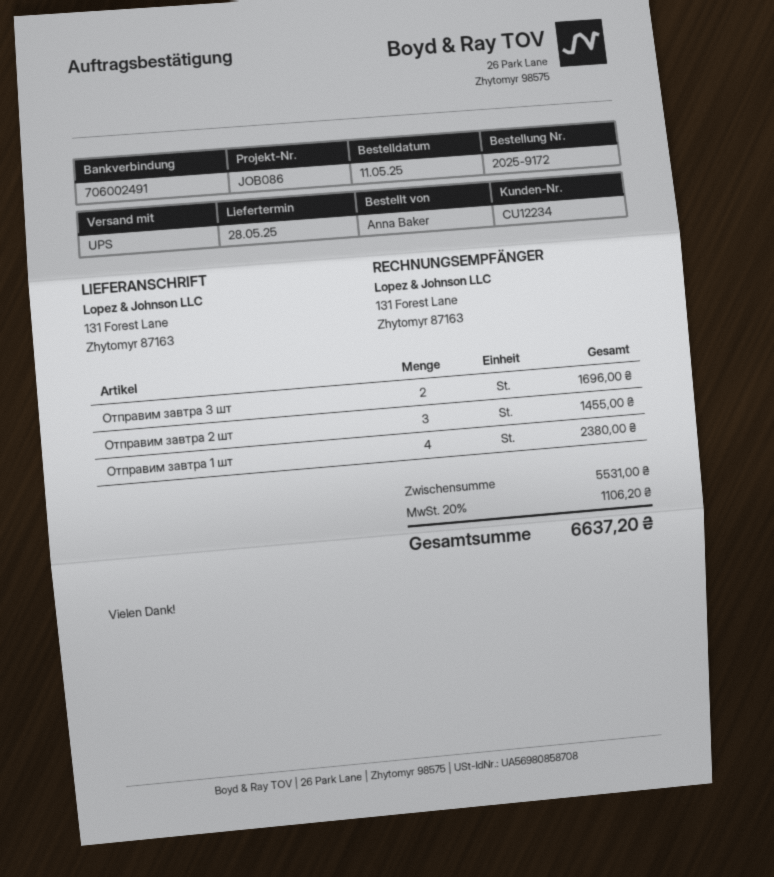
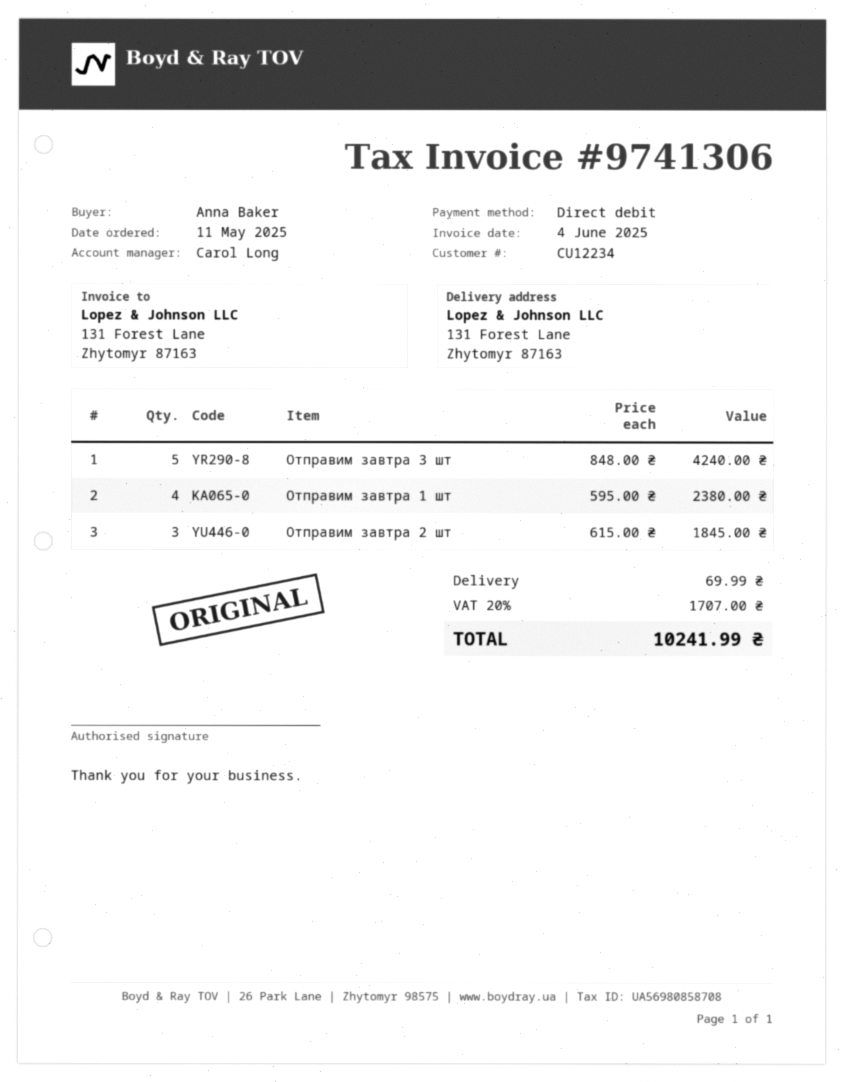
Отправим завтра 3 шт: 2 for 1696.00 -> 5 for 4240.00
Отправим завтра 2 шт: 3 for 1455.00 -> 3 for 1845.00
shipping: none -> 69.99
tax: 20% = 1106.20 -> 20% = 1707.00
total: 6637.20 -> 10241.99

